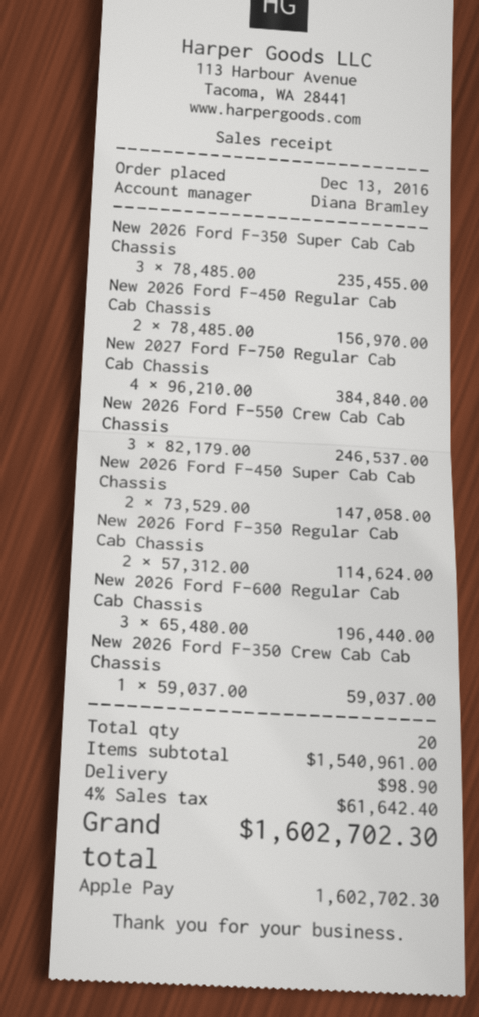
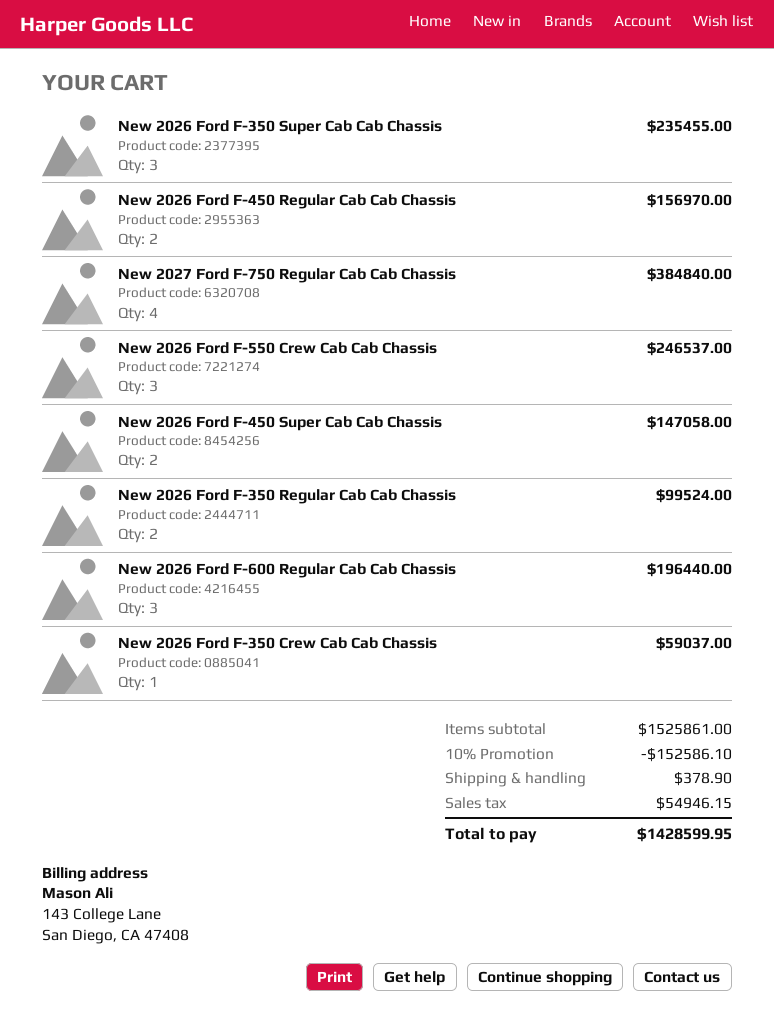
New 2026 Ford F-350 Regular Cab Cab Chassis: 2 for 114624.00 -> 2 for 99524.00
subtotal: 1540961.00 -> 1525861.00
discount: none -> 10% = 152586.10
shipping: 98.90 -> 378.90
tax: 61642.40 -> 54946.15
total: 1602702.30 -> 1428599.95

